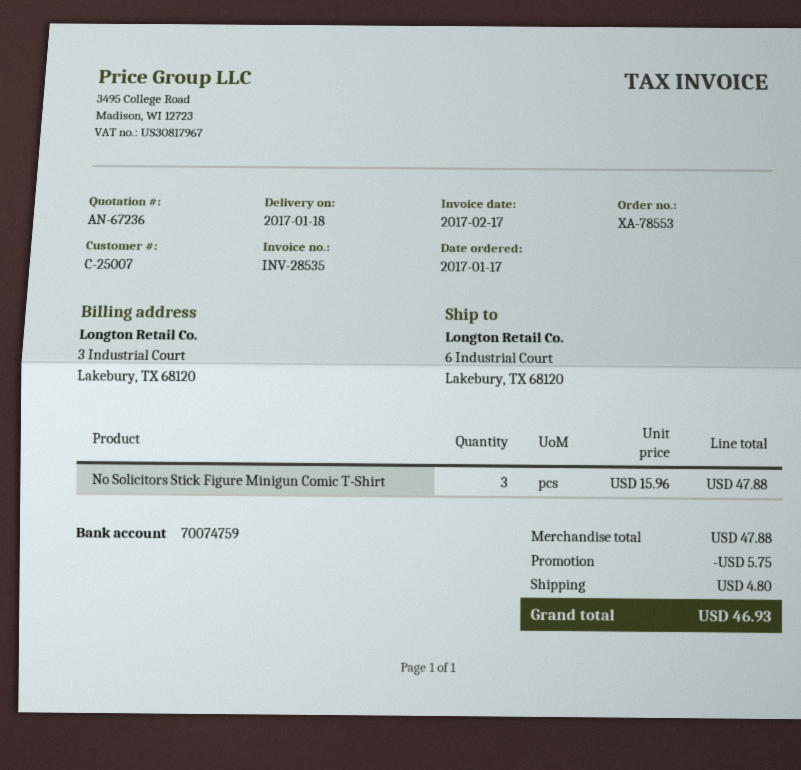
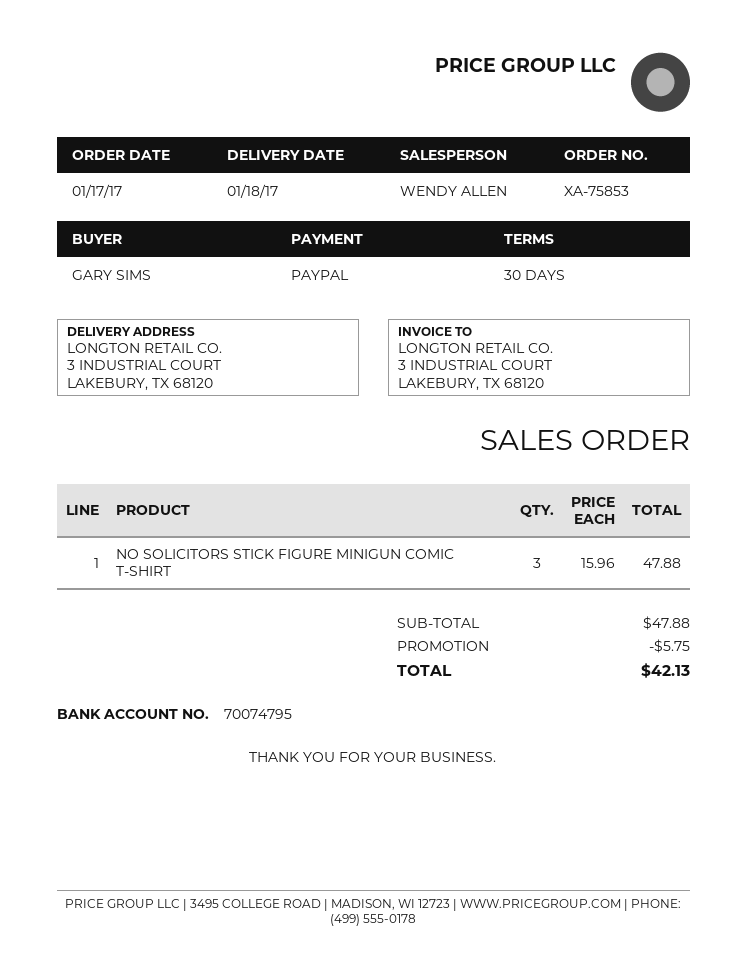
order number: XA-78553 -> XA-75853
bank account: 70074759 -> 70074795
ship to: 6 Industrial Court, Lakebury, TX 68120 -> 3 INDUSTRIAL COURT, LAKEBURY, TX 68120
shipping: 4.80 -> none
total: 46.93 -> 42.13

